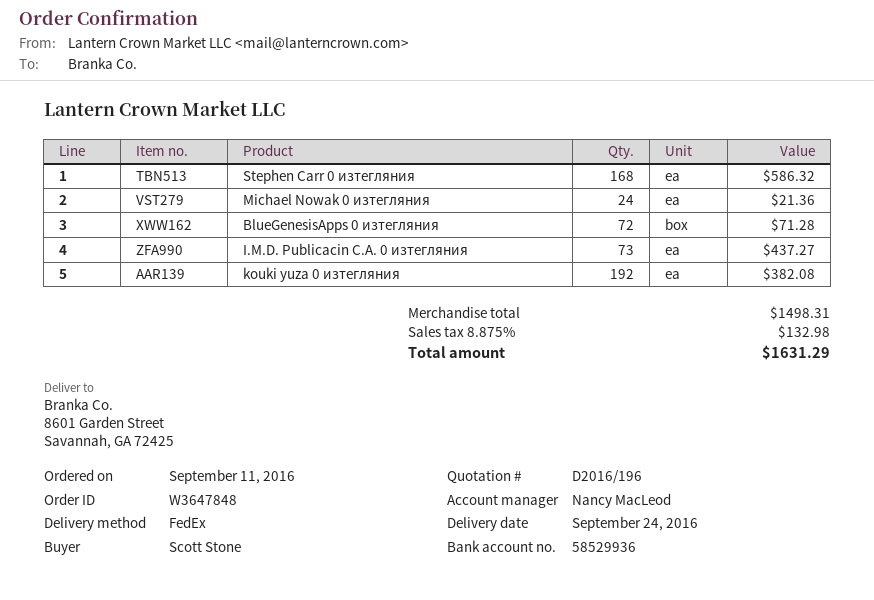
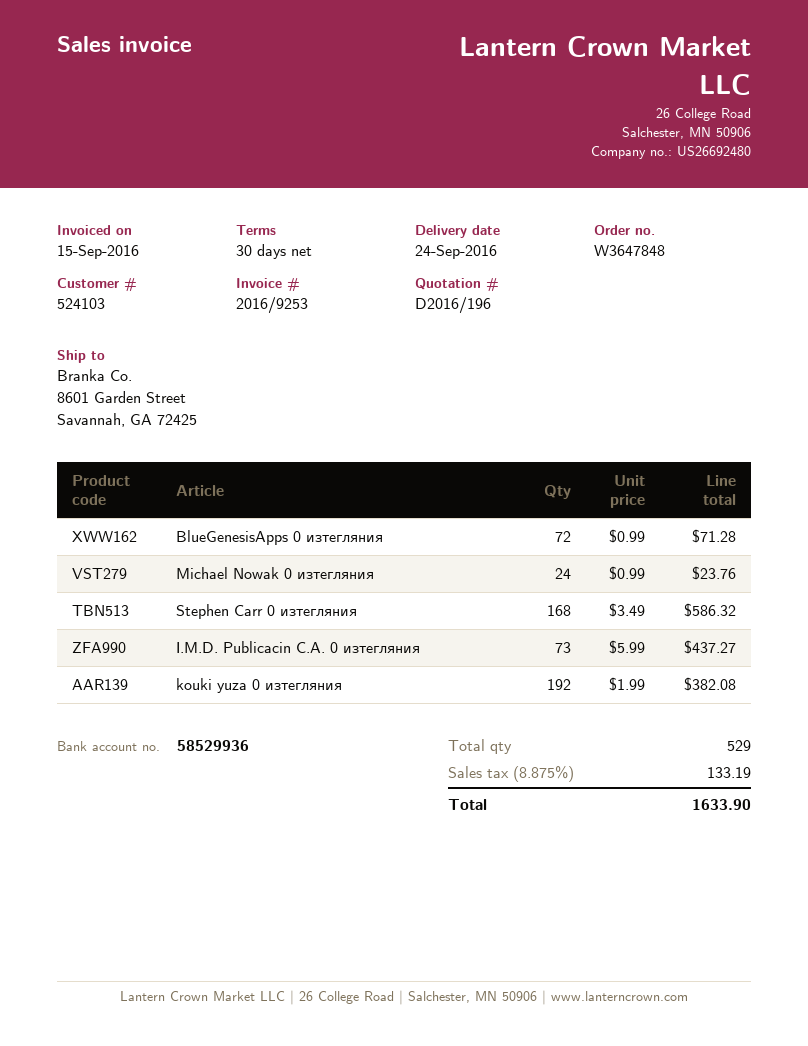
Michael Nowak 0 изтегляния: 24 for 21.36 -> 24 for 23.76
tax: 8.875% = 132.98 -> 8.875% = 133.19
total: 1631.29 -> 1633.90

